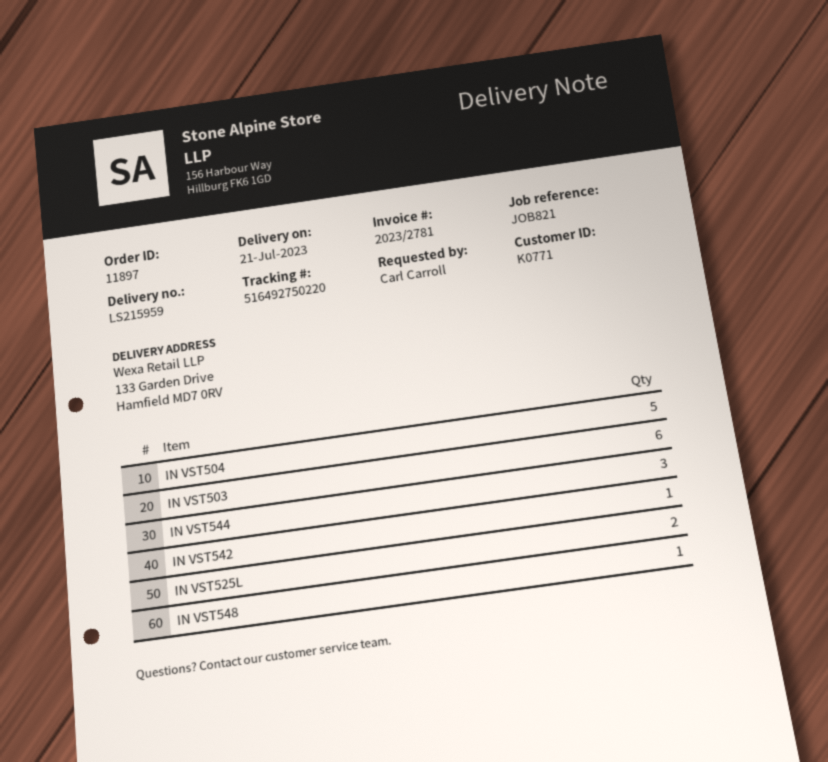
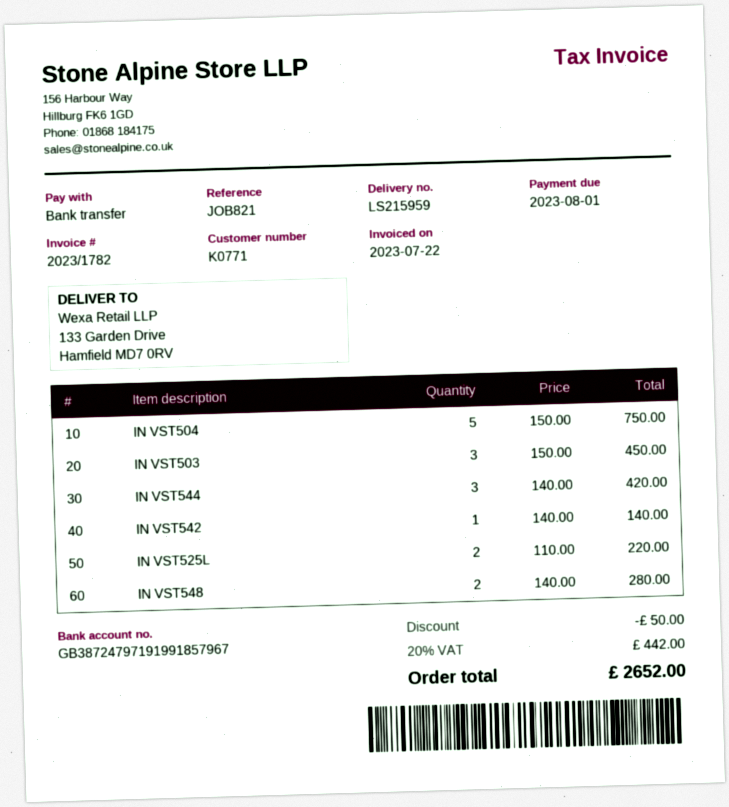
invoice number: 2023/2781 -> 2023/1782
IN VST503: 6 -> 3
IN VST548: 1 -> 2

